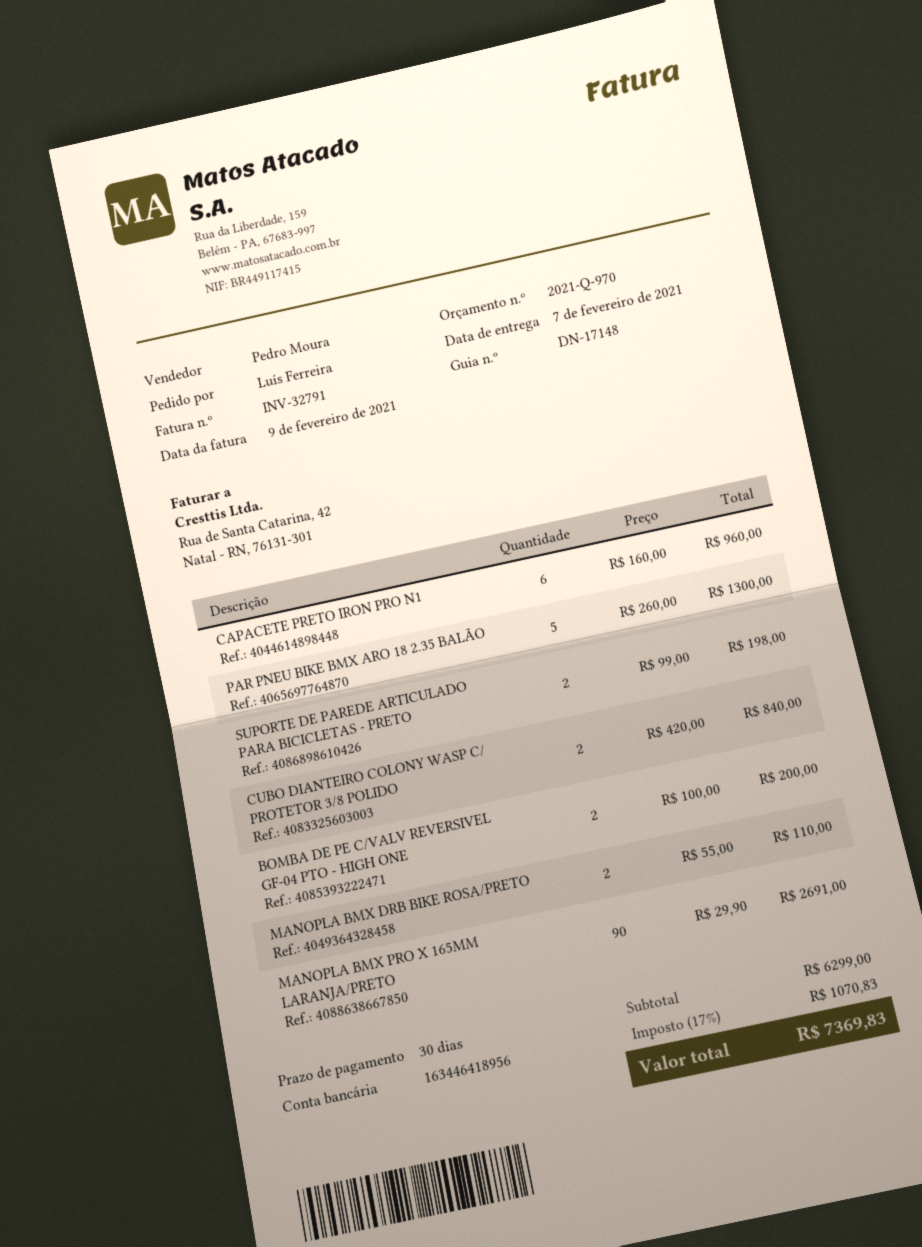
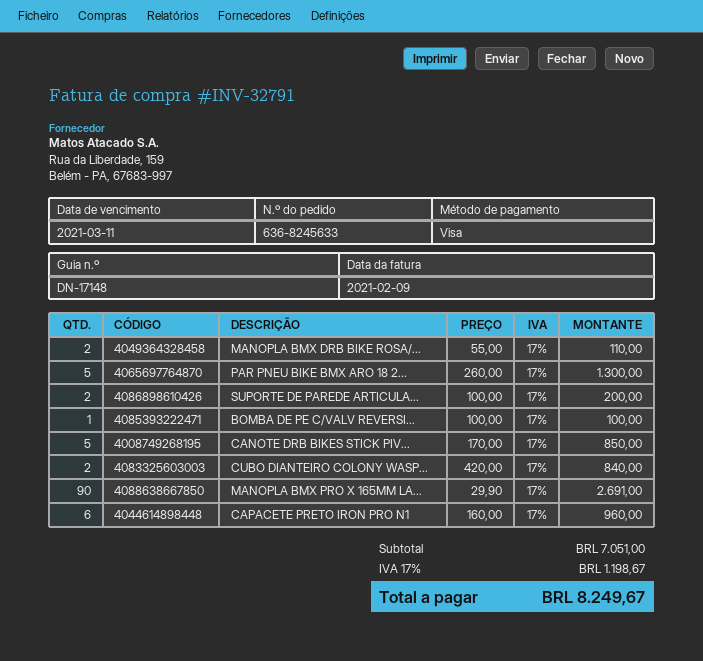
SUPORTE DE PAREDE ARTICULADO PARA BICICLETAS - PRETO: 2 x 99.00 = 198.00 -> 2 x 100.00 = 200.00
BOMBA DE PE C/VALV REVERSIVEL GF-04 PTO - HIGH ONE: 2 x 100.00 = 200.00 -> 1 x 100.00 = 100.00
CANOTE DRB BIKES STICK PIV...: none -> 5 x 170.00 = 850.00
subtotal: 6299.00 -> 7051.00
tax: 17% = 1070.83 -> 17% = 1198.67
total: 7369.83 -> 8249.67

